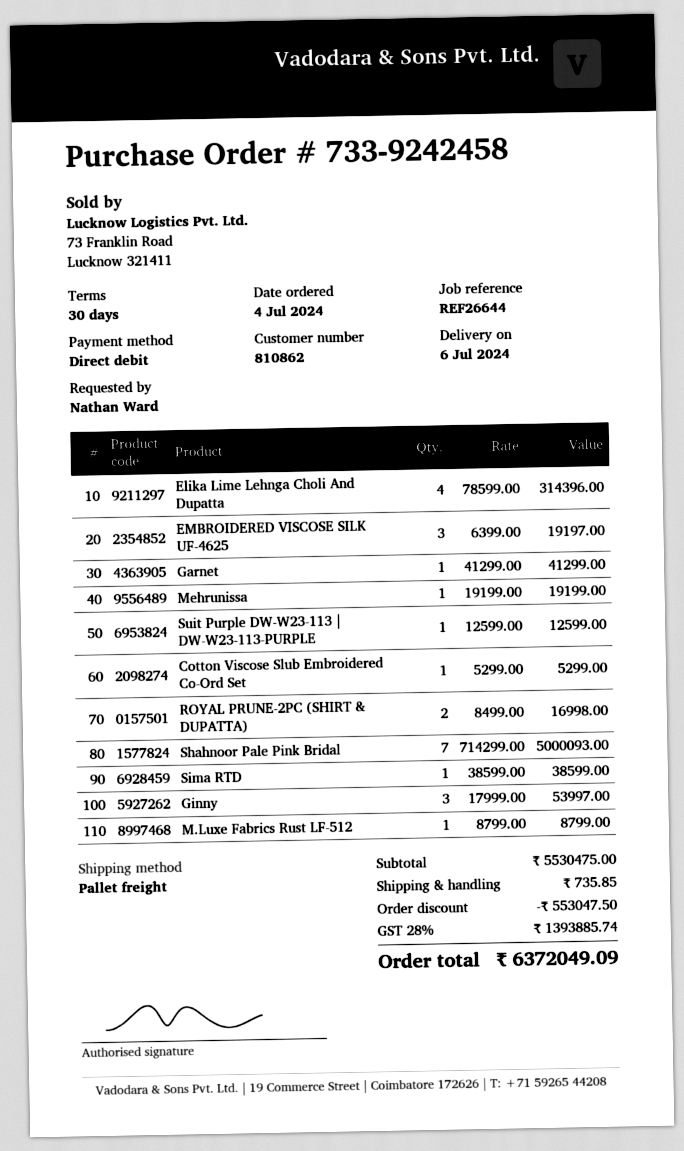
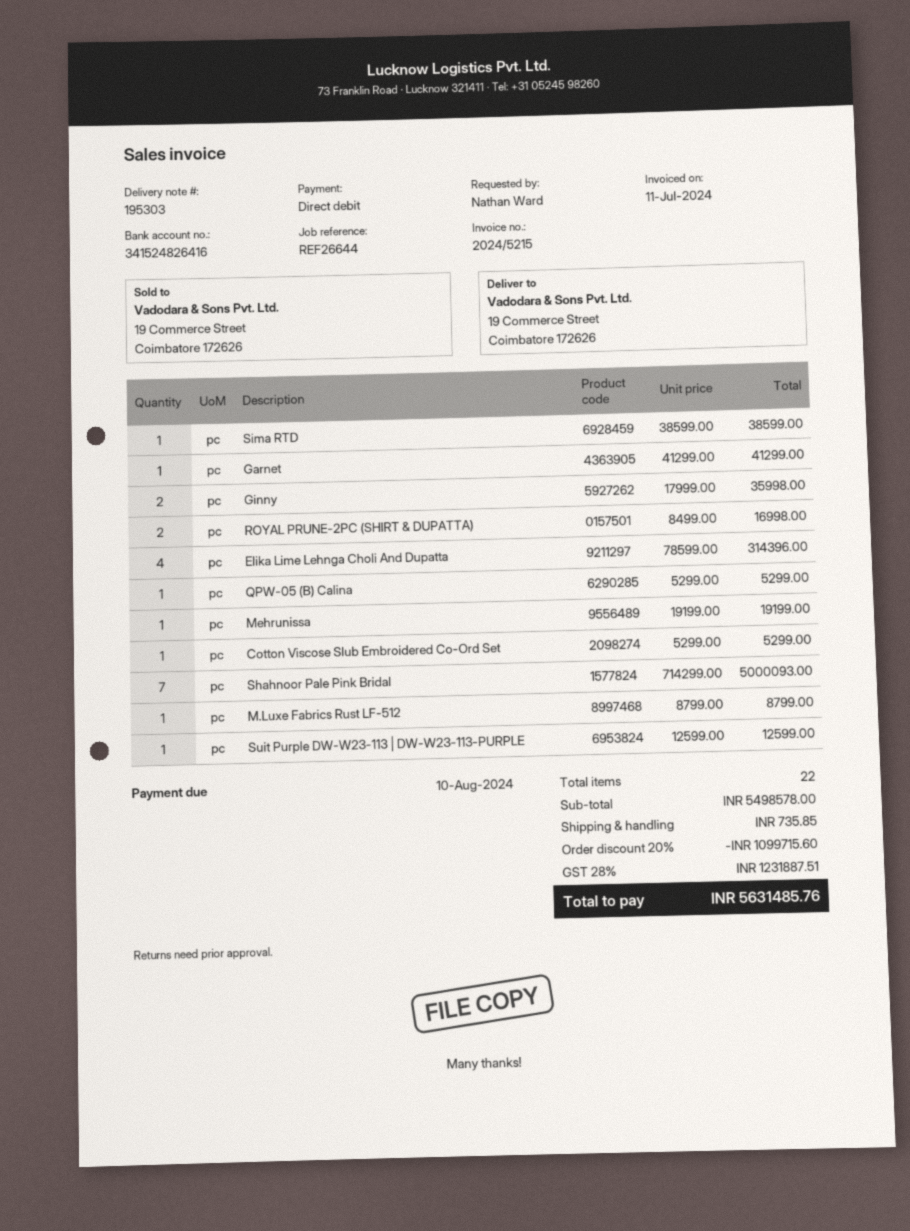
EMBROIDERED VISCOSE SILK UF-4625: 3 x 6399.00 = 19197.00 -> none
Ginny: 3 x 17999.00 = 53997.00 -> 2 x 17999.00 = 35998.00
QPW-05 (B) Calina: none -> 1 x 5299.00 = 5299.00
subtotal: 5530475.00 -> 5498578.00
discount: 553047.50 -> 1099715.60
tax: 28% = 1393885.74 -> 28% = 1231887.51
total: 6372049.09 -> 5631485.76

